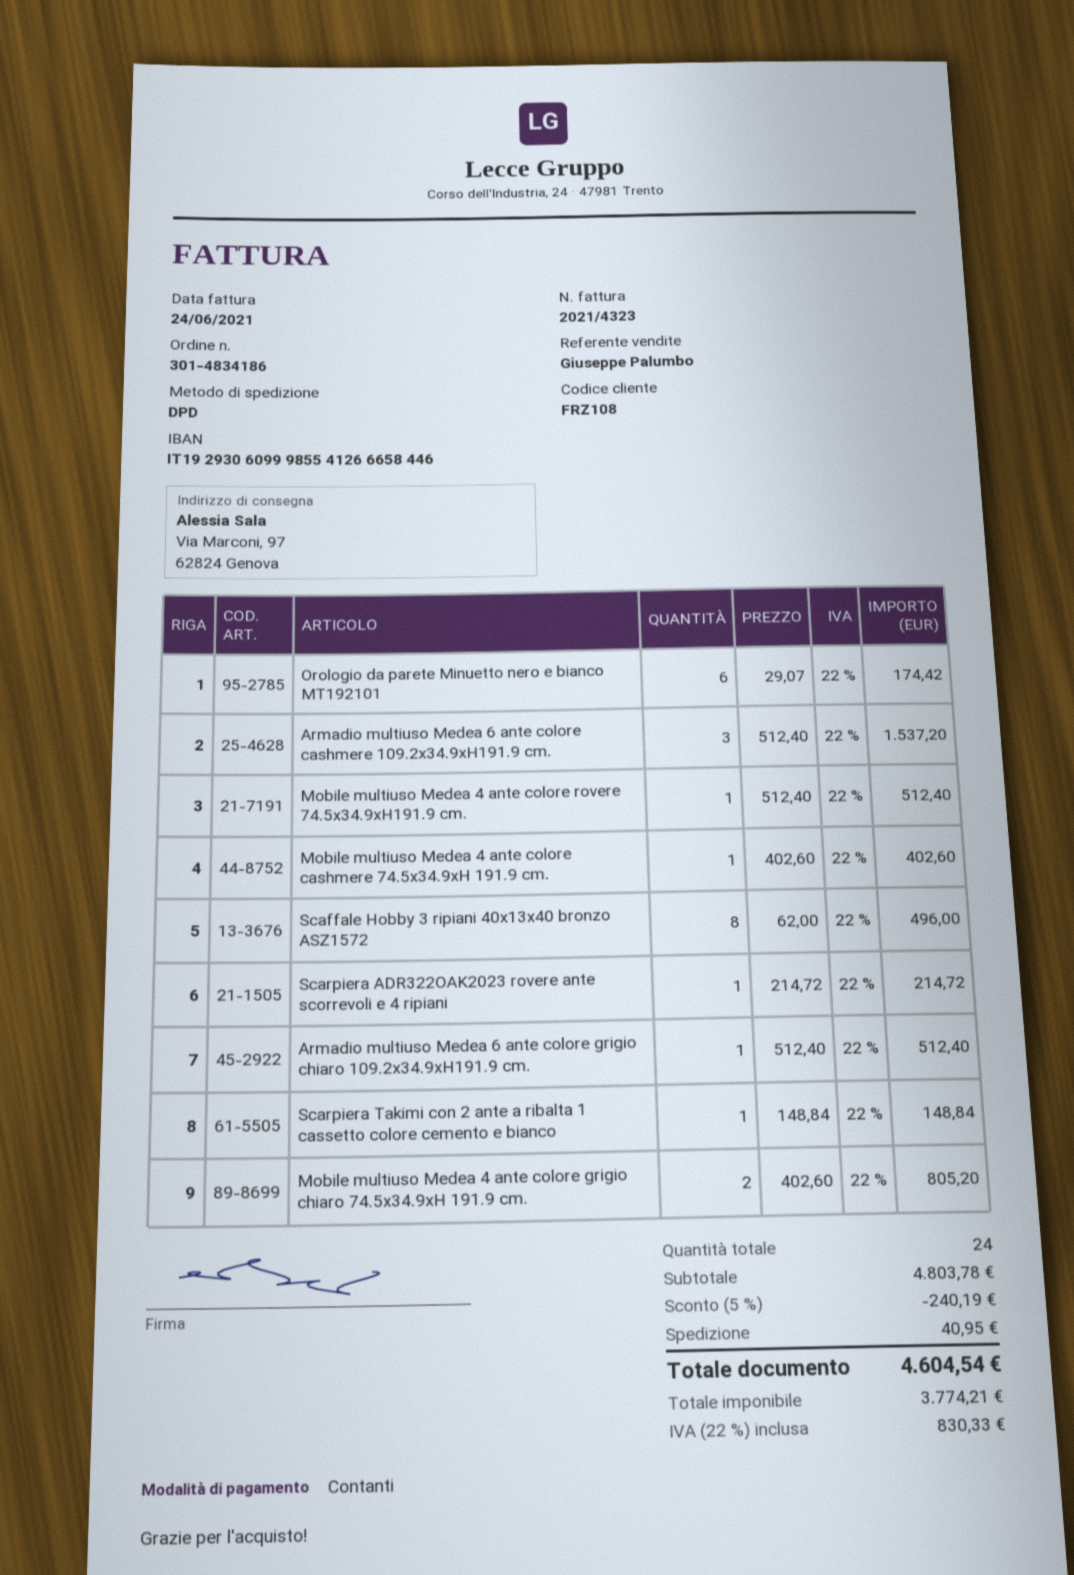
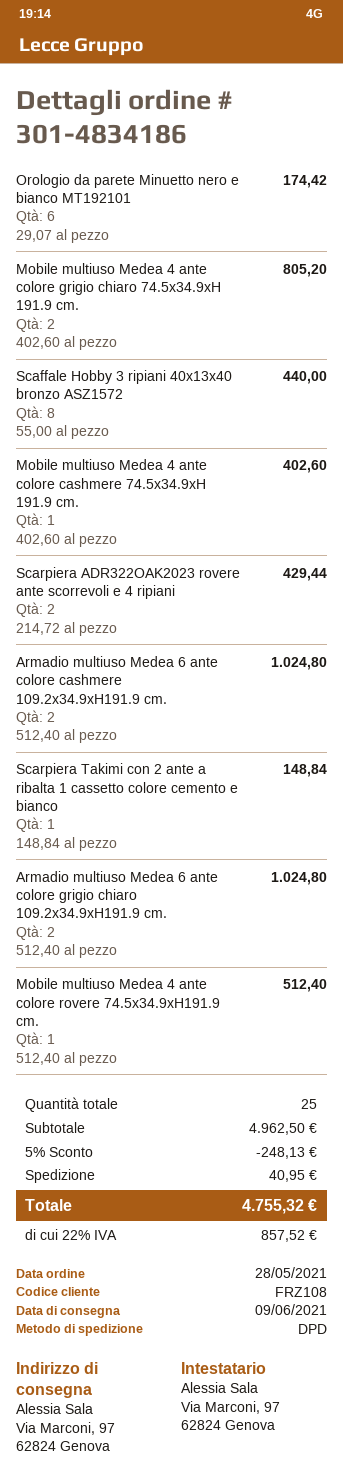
Armadio multiuso Medea 6 ante colore cashmere 109.2x34.9xH191.9 cm.: 3 x 512.40 = 1537.20 -> 2 x 512.40 = 1024.80
Scaffale Hobby 3 ripiani 40x13x40 bronzo ASZ1572: 8 x 62.00 = 496.00 -> 8 x 55.00 = 440.00
Scarpiera ADR322OAK2023 rovere ante scorrevoli e 4 ripiani: 1 x 214.72 = 214.72 -> 2 x 214.72 = 429.44
Armadio multiuso Medea 6 ante colore grigio chiaro 109.2x34.9xH191.9 cm.: 1 x 512.40 = 512.40 -> 2 x 512.40 = 1024.80
total quantity: 24 -> 25
subtotal: 4803.78 -> 4962.50
discount: 5% = 240.19 -> 5% = 248.13
tax: 22% = 830.33 -> 22% = 857.52
total: 4604.54 -> 4755.32

